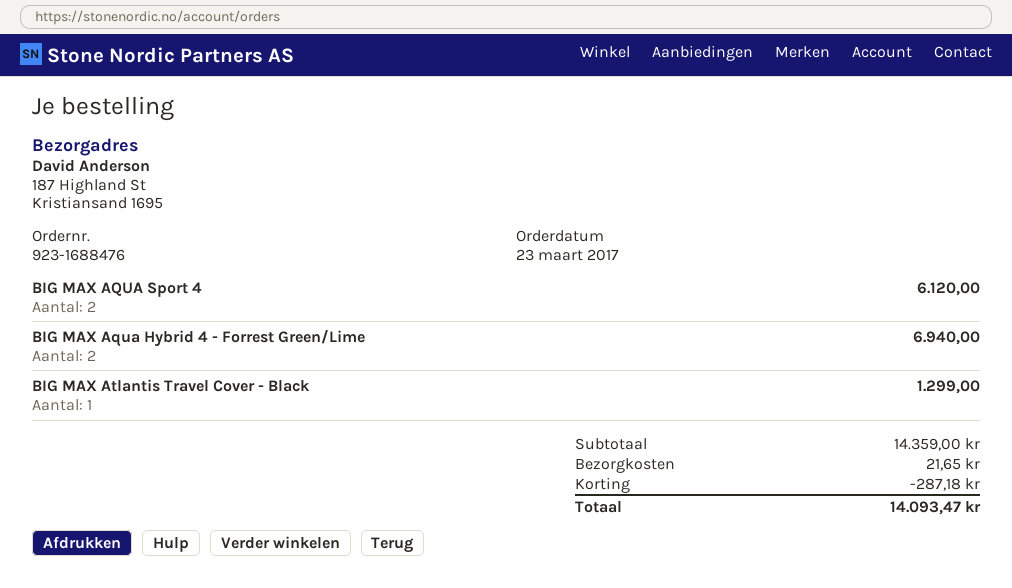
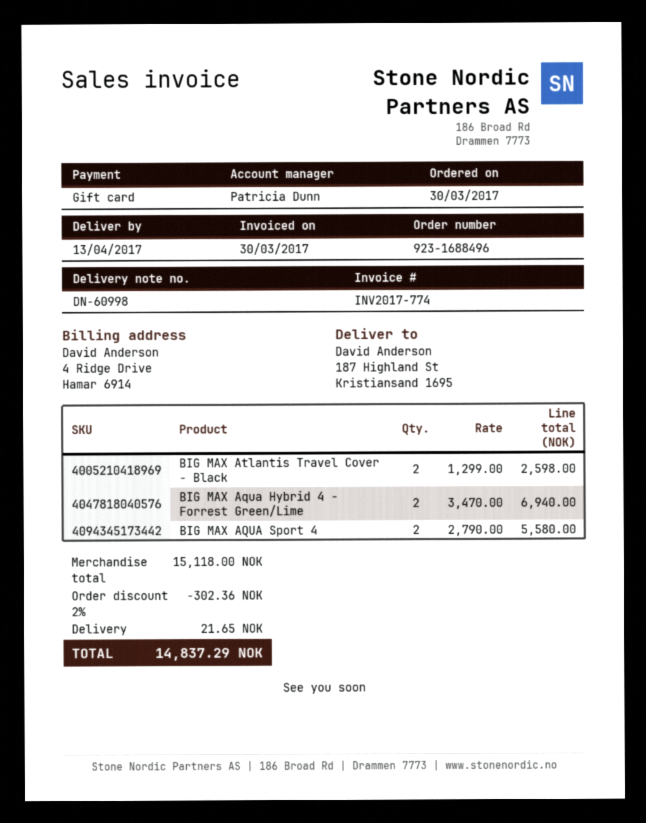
order number: 923-1688476 -> 923-1688496
order date: 2017-03-23 -> 2017-03-30
BIG MAX AQUA Sport 4: 2 for 6120.00 -> 2 for 5580.00
BIG MAX Atlantis Travel Cover - Black: 1 for 1299.00 -> 2 for 2598.00
subtotal: 14359.00 -> 15118.00
discount: 287.18 -> 302.36
total: 14093.47 -> 14837.29

